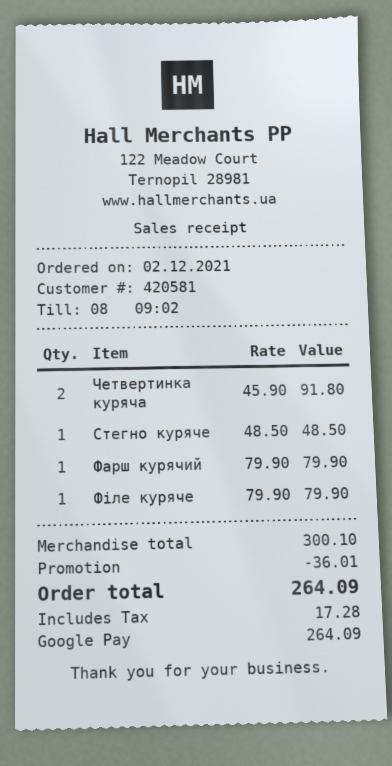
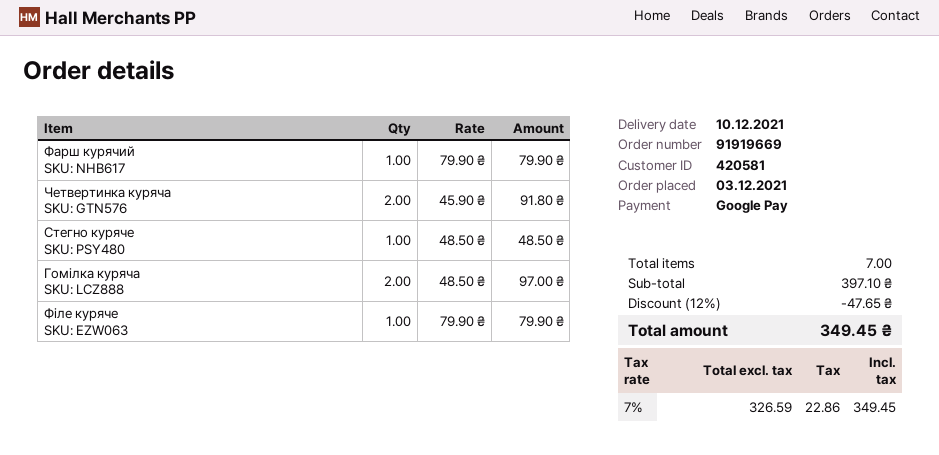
order date: 2021-12-02 -> 2021-12-03
Гомілка куряча: none -> 2 x 48.50 = 97.00
subtotal: 300.10 -> 397.10
discount: 36.01 -> 47.65
tax: 17.28 -> 22.86
total: 264.09 -> 349.45

